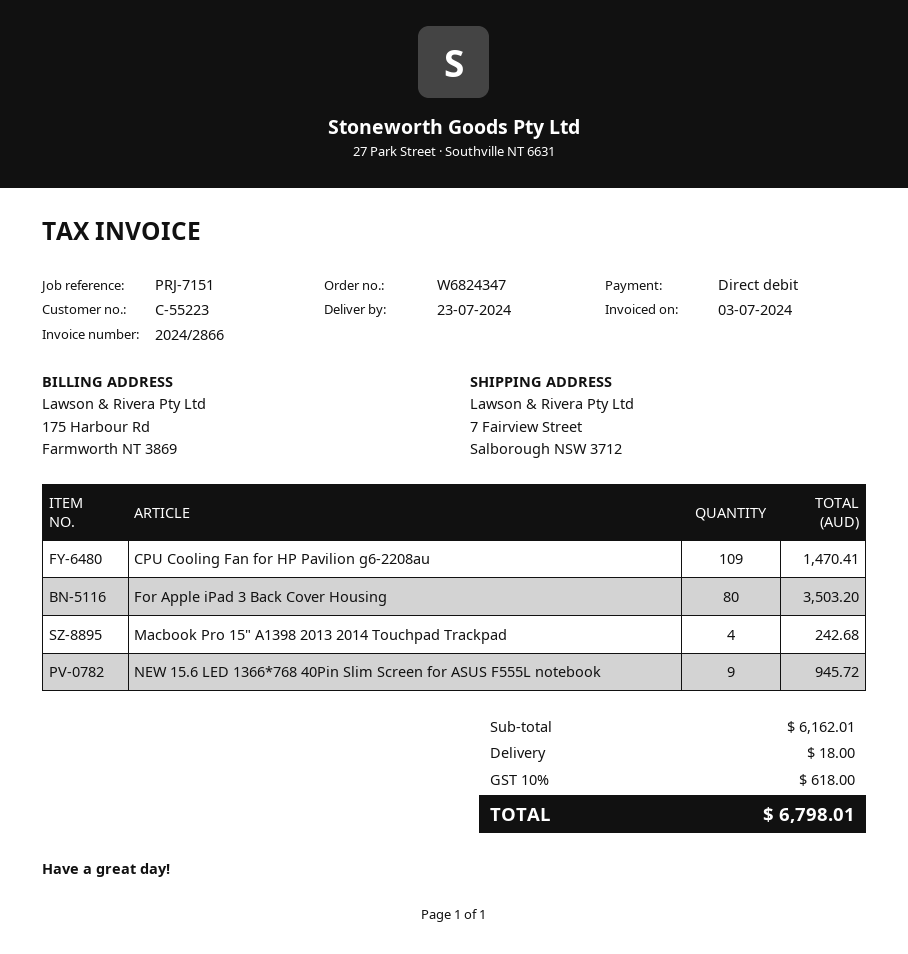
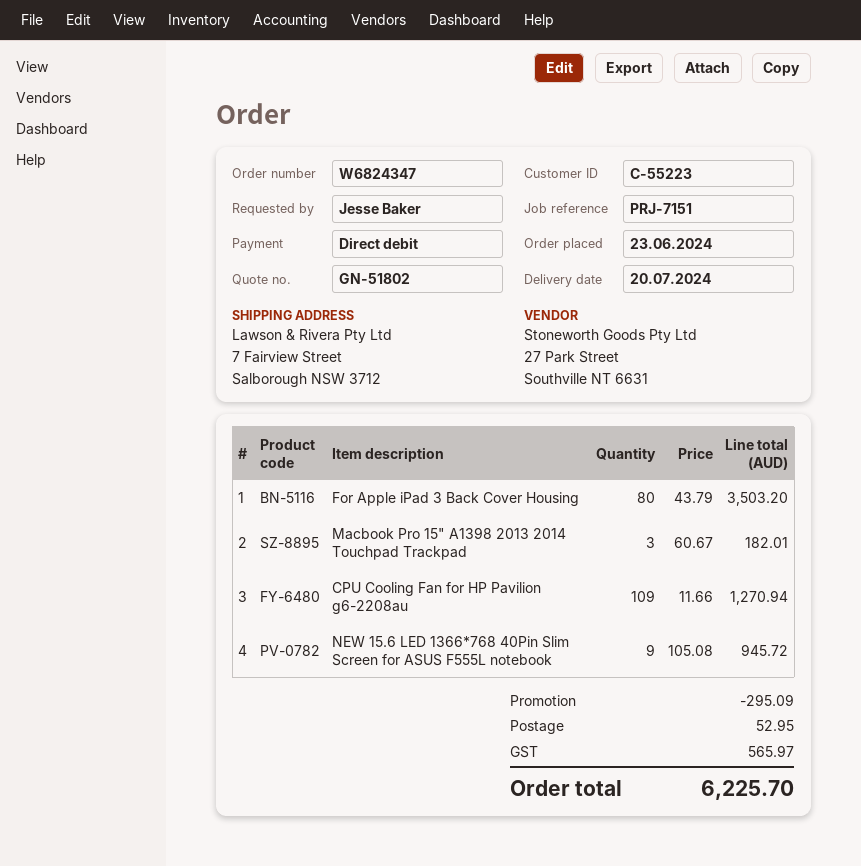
delivery date: 2024-07-23 -> 2024-07-20
CPU Cooling Fan for HP Pavilion g6-2208au: 109 for 1470.41 -> 109 for 1270.94
Macbook Pro 15" A1398 2013 2014 Touchpad Trackpad: 4 for 242.68 -> 3 for 182.01
discount: none -> 295.09
shipping: 18.00 -> 52.95
tax: 618.00 -> 565.97
total: 6798.01 -> 6225.70

